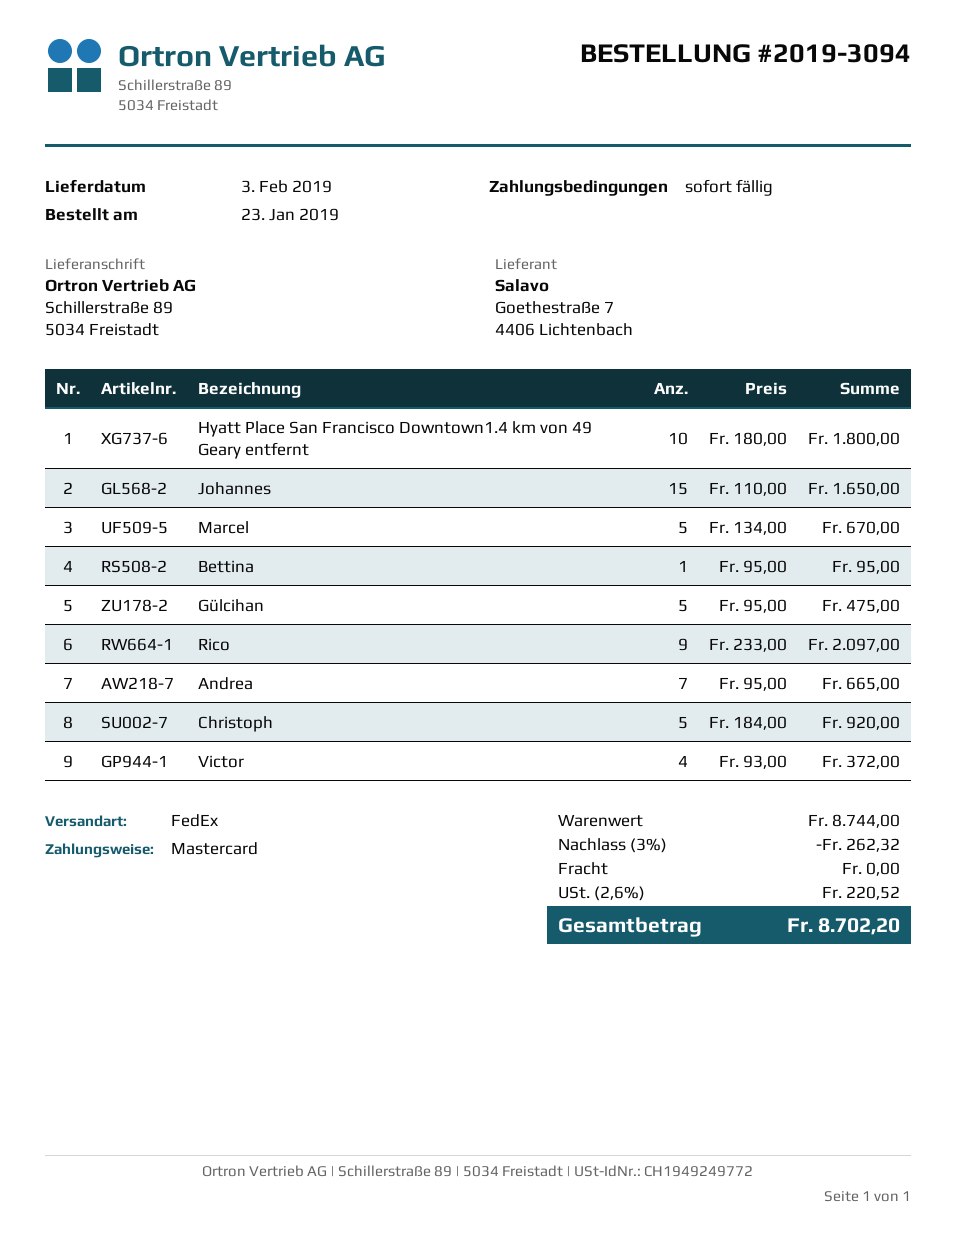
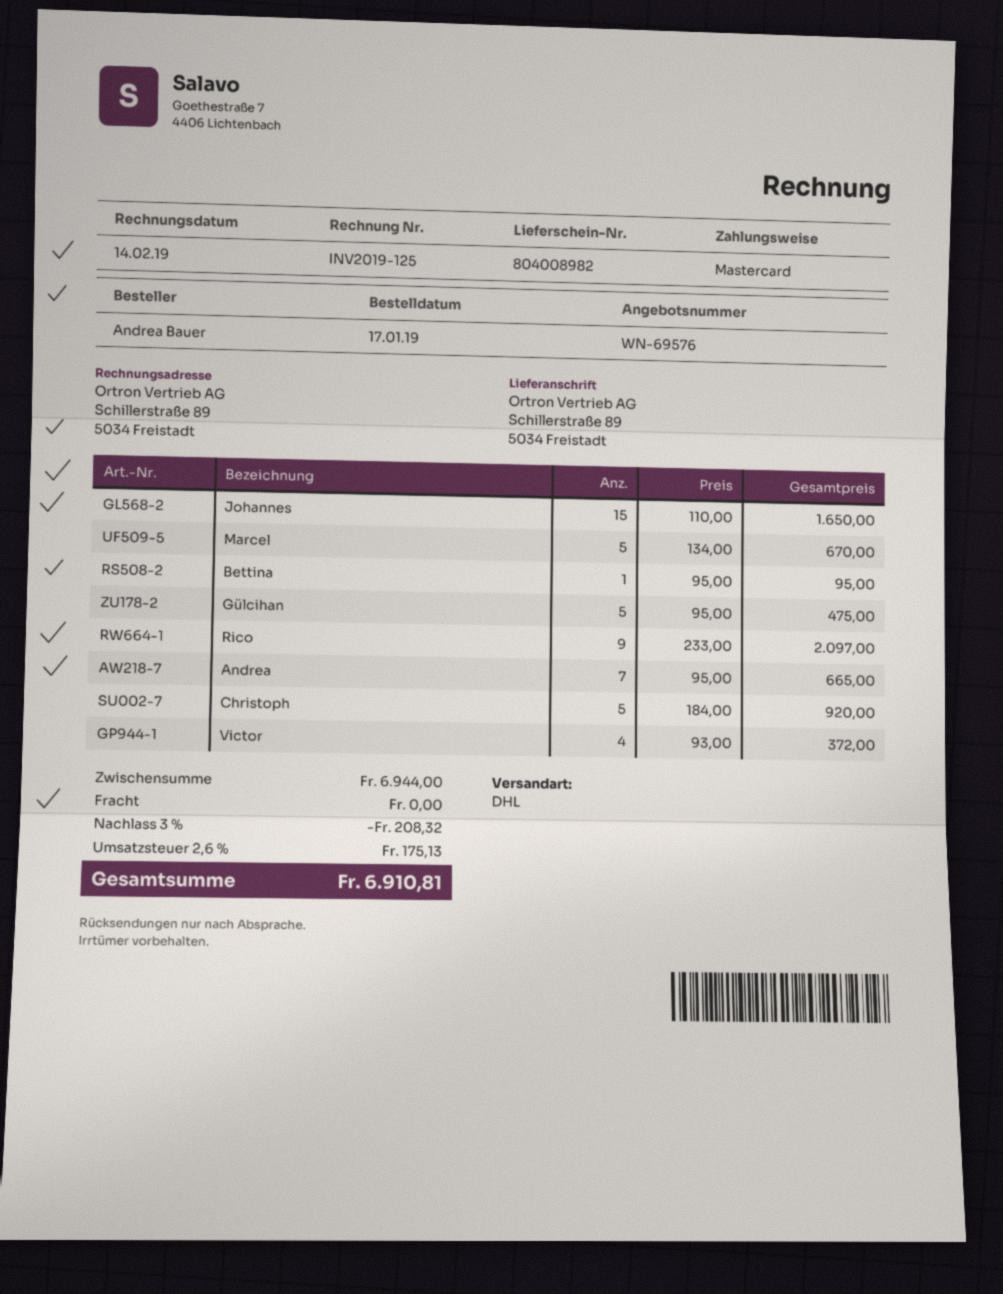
order date: 2019-01-23 -> 2019-01-17
shipping method: FedEx -> DHL
Hyatt Place San Francisco Downtown1.4 km von 49 Geary entfernt: 10 x 180.00 = 1800.00 -> none
subtotal: 8744.00 -> 6944.00
discount: 3% = 262.32 -> 3% = 208.32
tax: 2.6% = 220.52 -> 2.6% = 175.13
total: 8702.20 -> 6910.81

